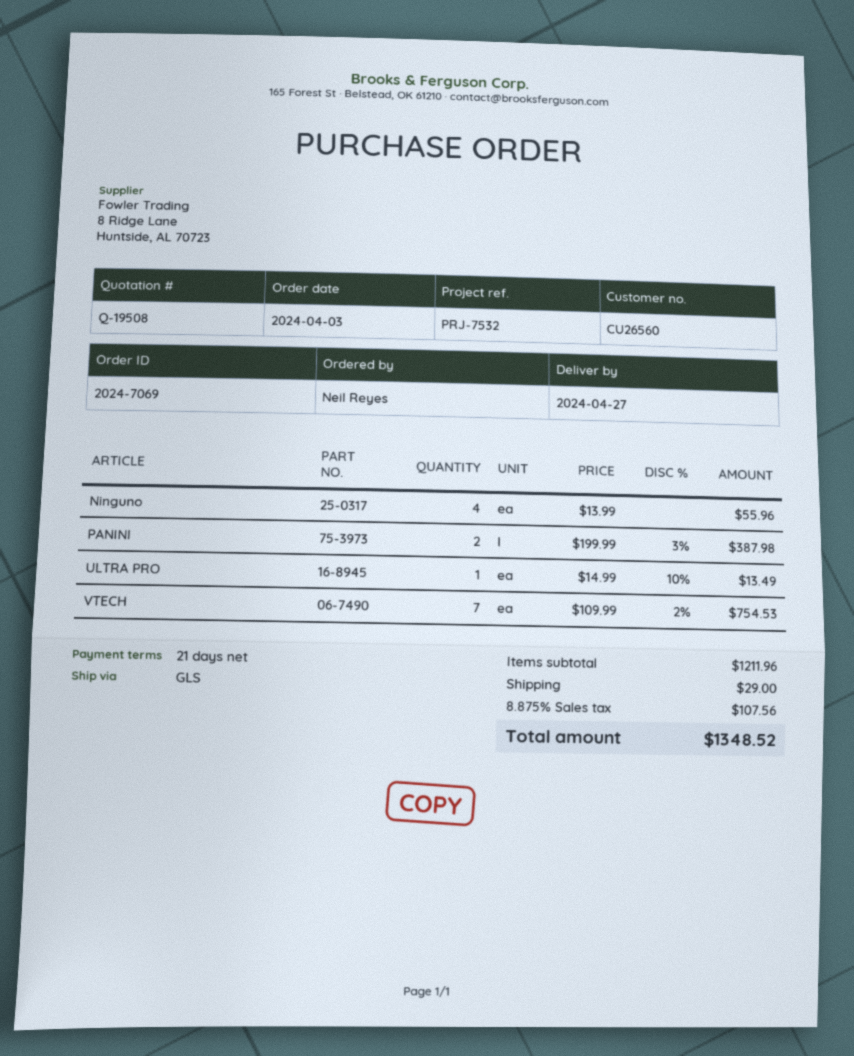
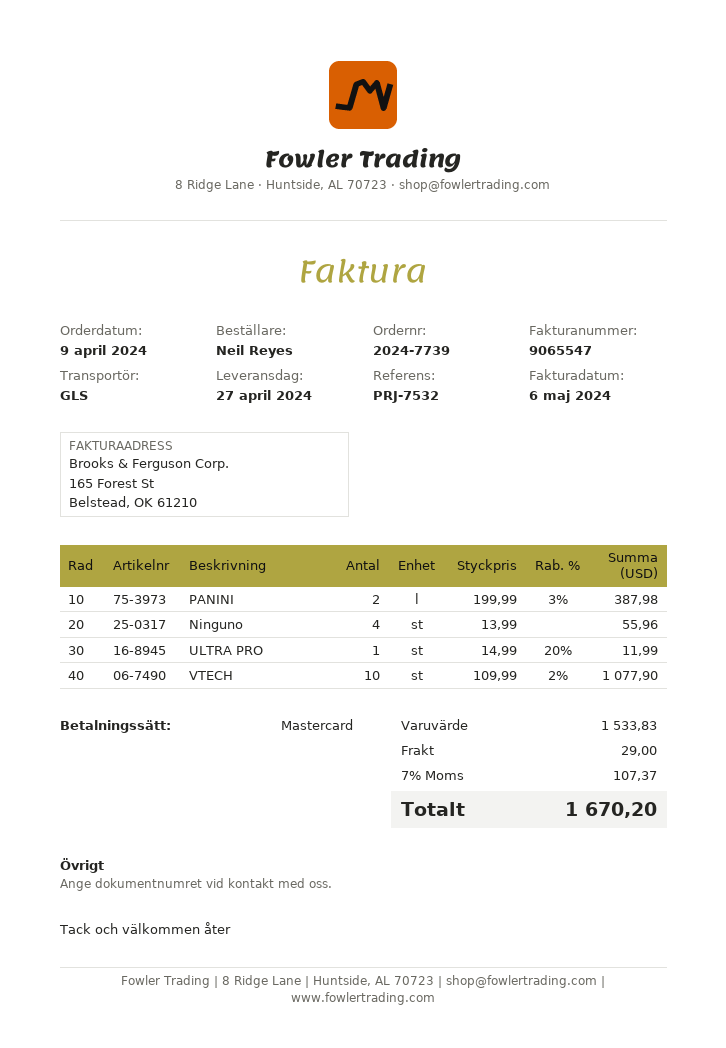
order number: 2024-7069 -> 2024-7739
order date: 2024-04-03 -> 2024-04-09
ULTRA PRO: 1 x 14.99 - 10% = 13.49 -> 1 x 14.99 - 20% = 11.99
VTECH: 7 x 109.99 - 2% = 754.53 -> 10 x 109.99 - 2% = 1077.90
subtotal: 1211.96 -> 1533.83
tax: 8.875% = 107.56 -> 7% = 107.37
total: 1348.52 -> 1670.20

